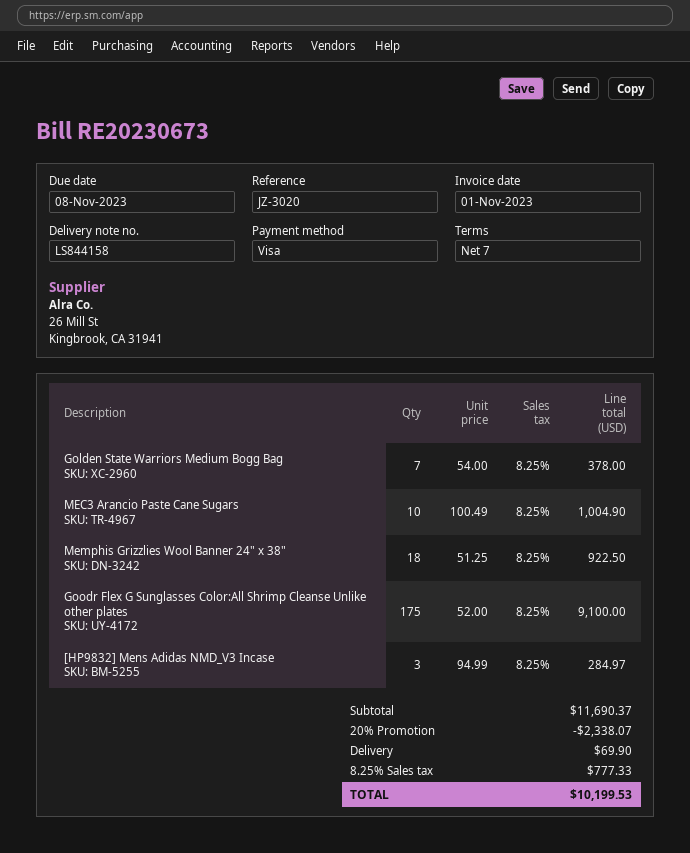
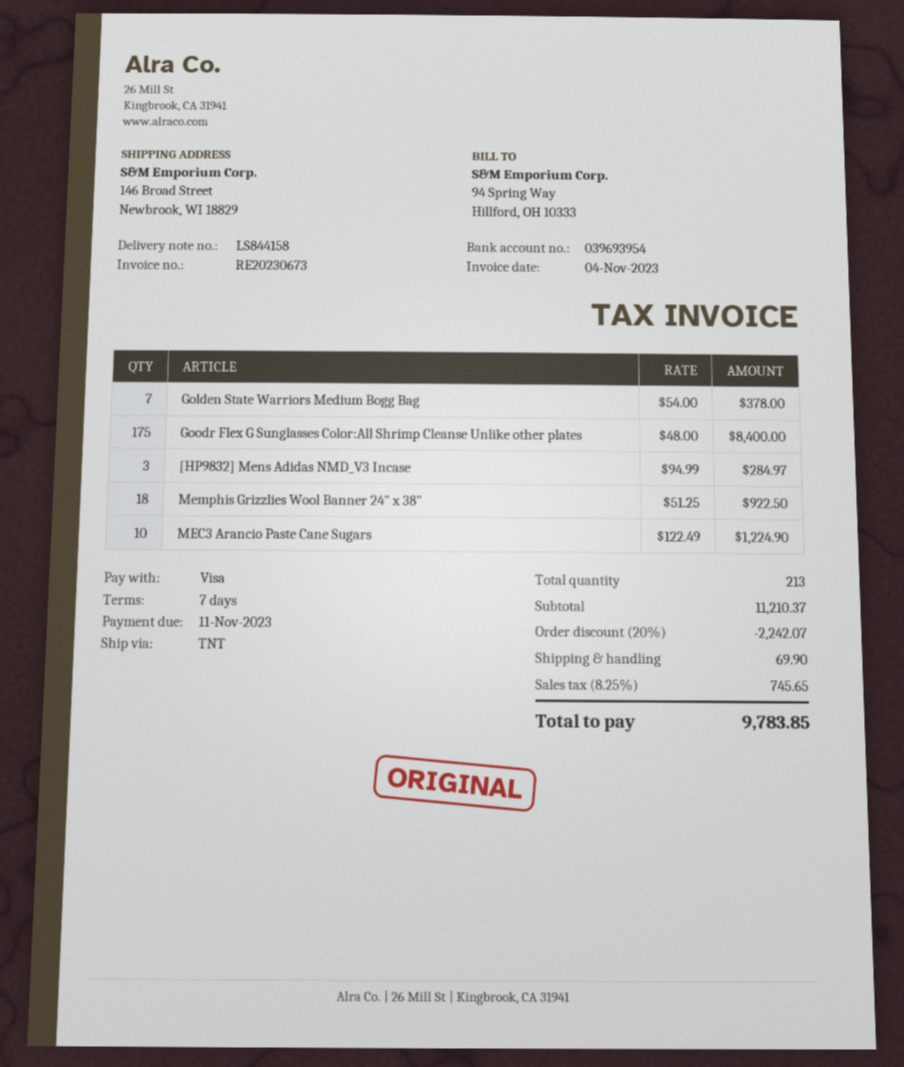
invoice date: 2023-11-01 -> 2023-11-04
due date: 2023-11-08 -> 2023-11-11
MEC3 Arancio Paste Cane Sugars: 10 x 100.49 = 1004.90 -> 10 x 122.49 = 1224.90
Goodr Flex G Sunglasses Color:All Shrimp Cleanse Unlike other plates: 175 x 52.00 = 9100.00 -> 175 x 48.00 = 8400.00
subtotal: 11690.37 -> 11210.37
discount: 20% = 2338.07 -> 20% = 2242.07
tax: 8.25% = 777.33 -> 8.25% = 745.65
total: 10199.53 -> 9783.85

